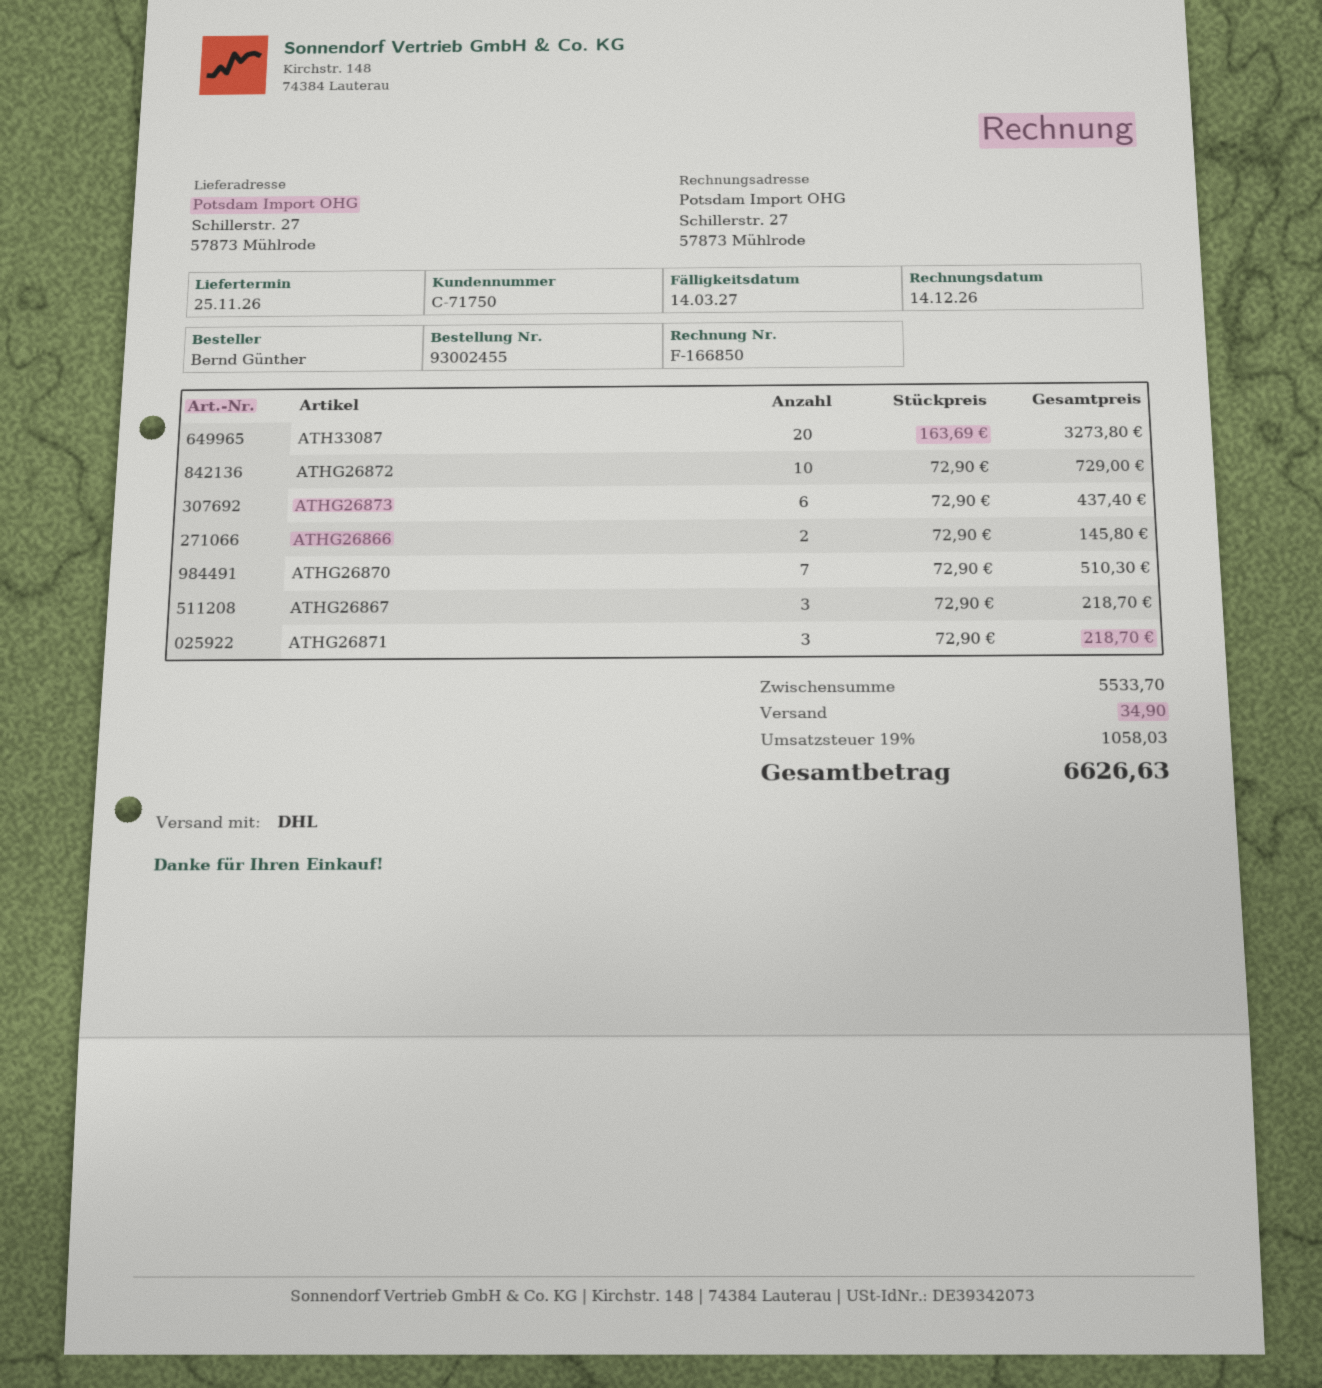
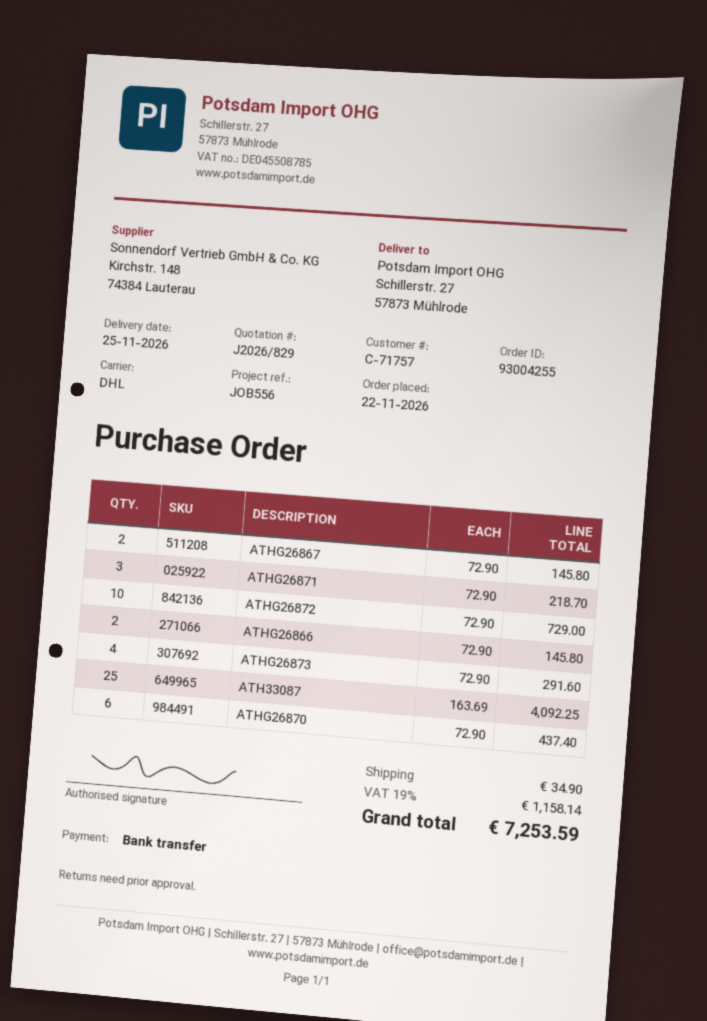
order number: 93002455 -> 93004255
customer number: C-71750 -> C-71757
ATH33087: 20 x 163.69 = 3273.80 -> 25 x 163.69 = 4092.25
ATHG26873: 6 x 72.90 = 437.40 -> 4 x 72.90 = 291.60
ATHG26870: 7 x 72.90 = 510.30 -> 6 x 72.90 = 437.40
ATHG26867: 3 x 72.90 = 218.70 -> 2 x 72.90 = 145.80
tax: 19% = 1058.03 -> 19% = 1158.14
total: 6626.63 -> 7253.59

